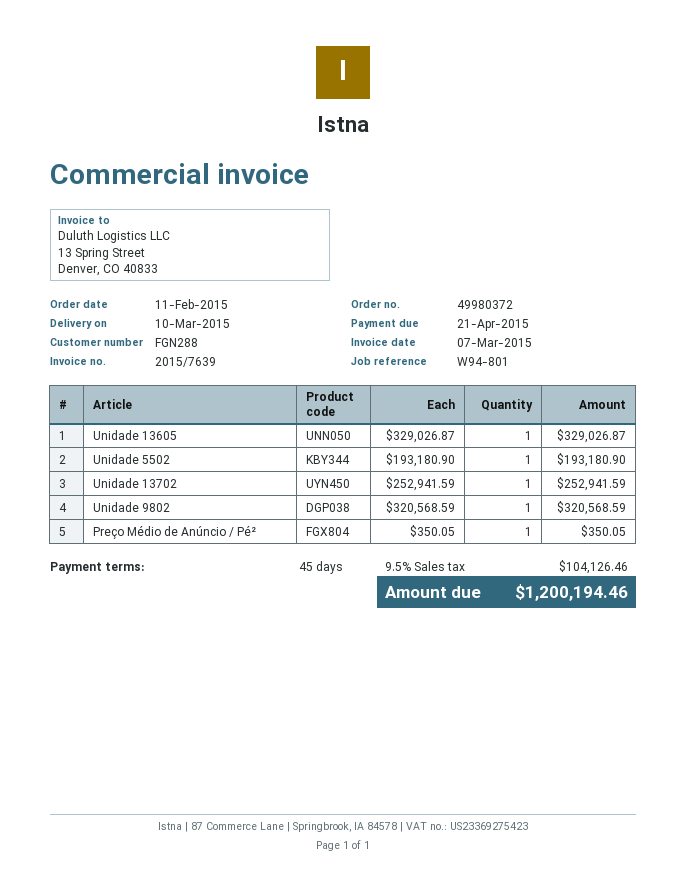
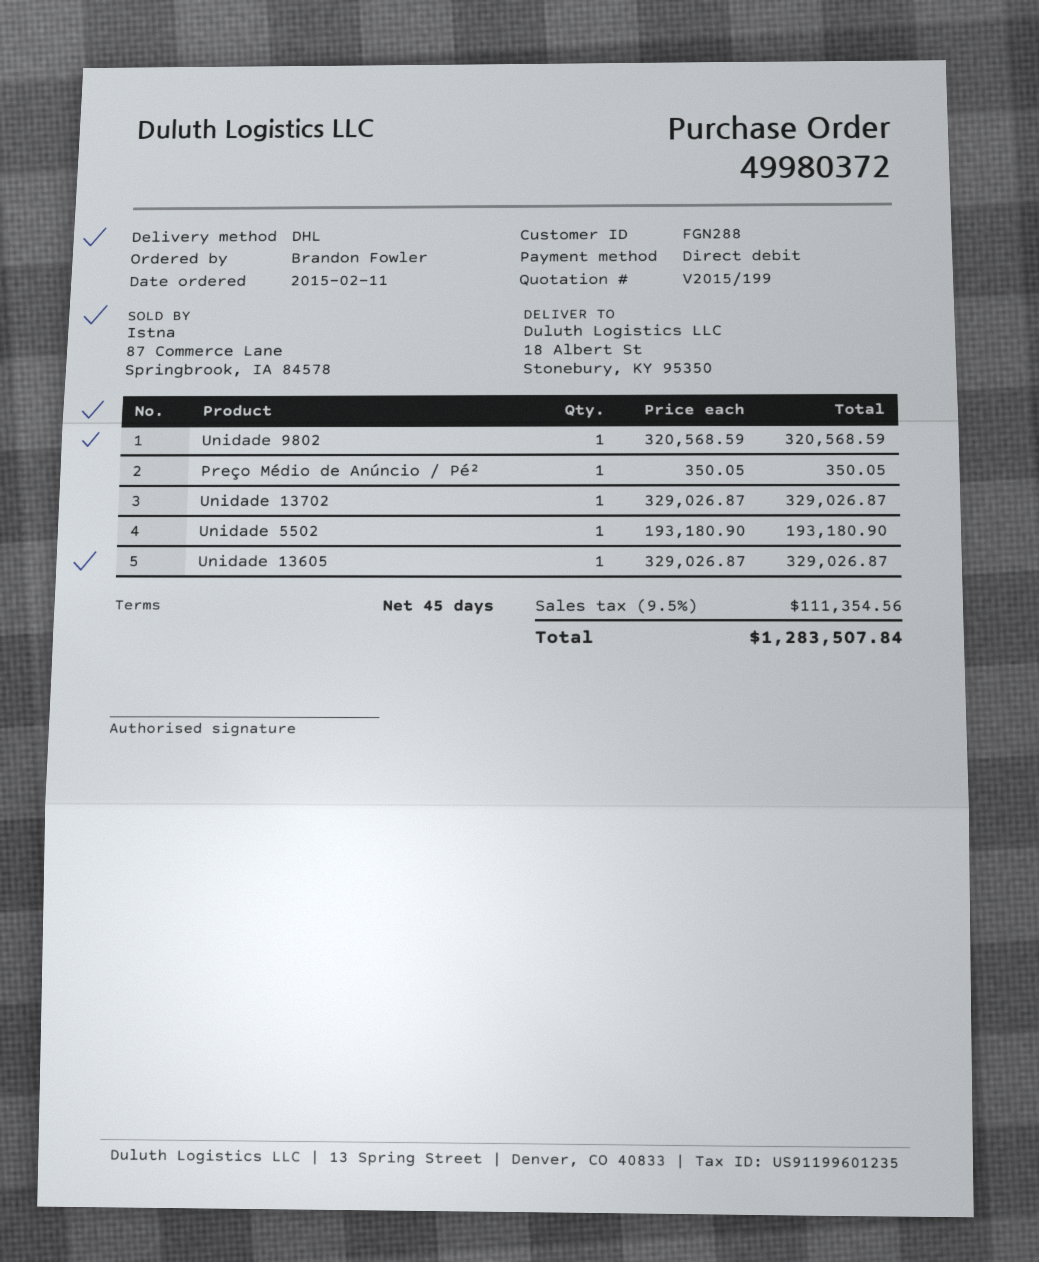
Unidade 13702: 1 x 252941.59 = 252941.59 -> 1 x 329026.87 = 329026.87
tax: 9.5% = 104126.46 -> 9.5% = 111354.56
total: 1200194.46 -> 1283507.84

